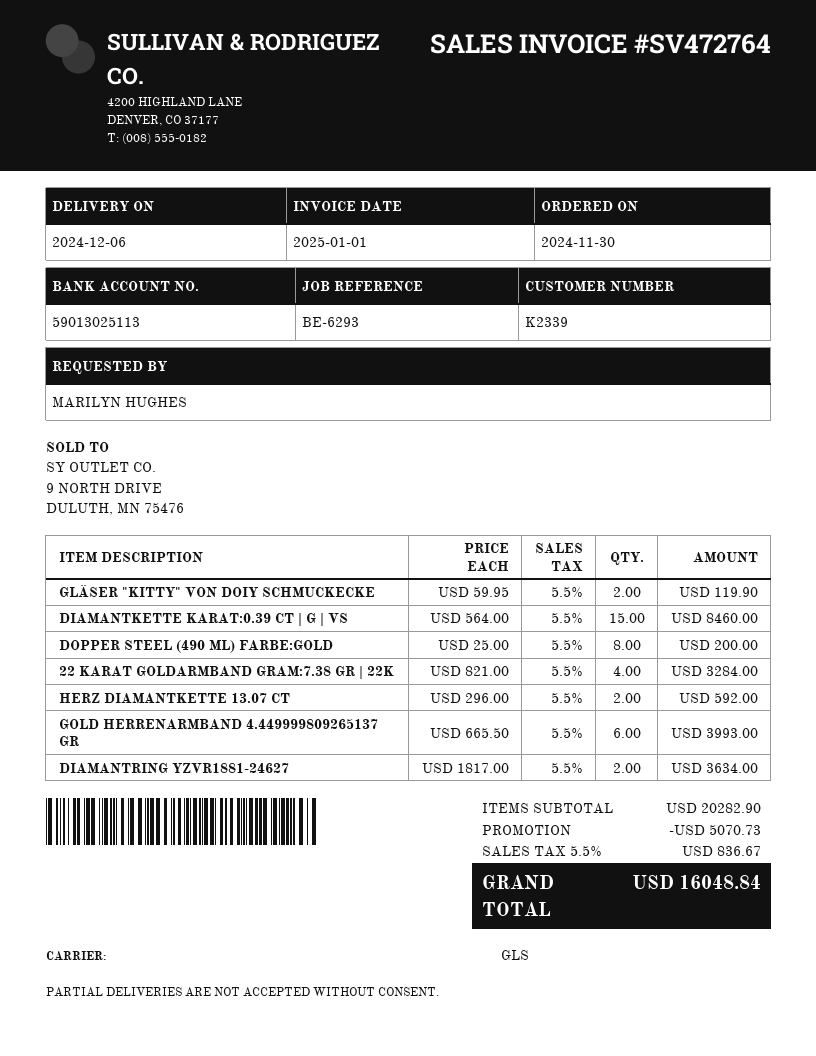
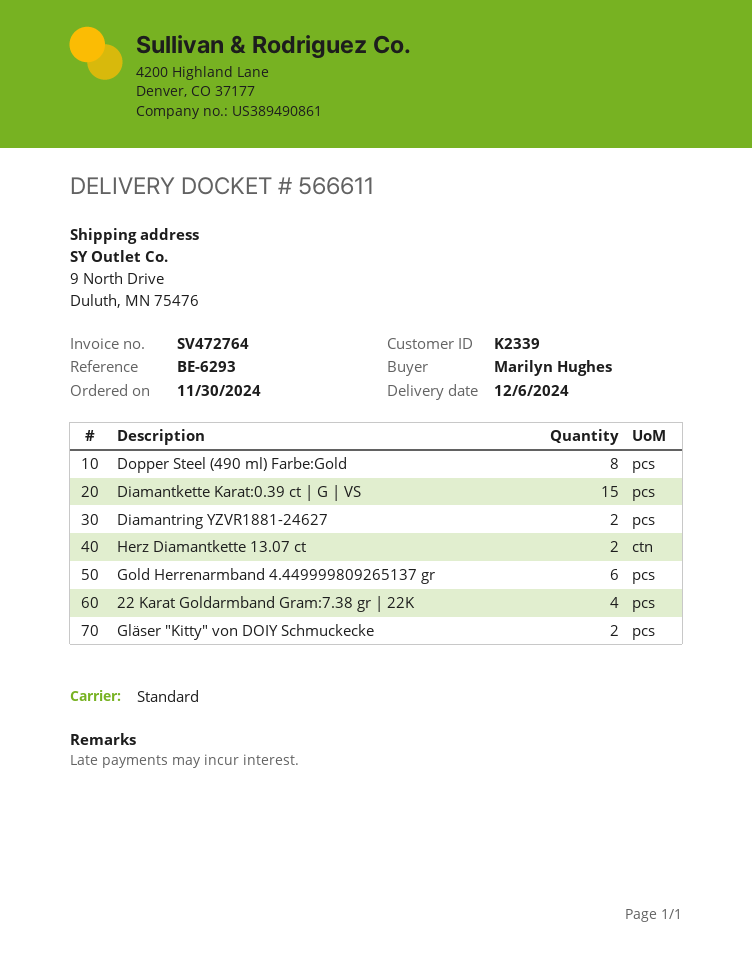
shipping method: GLS -> standard

